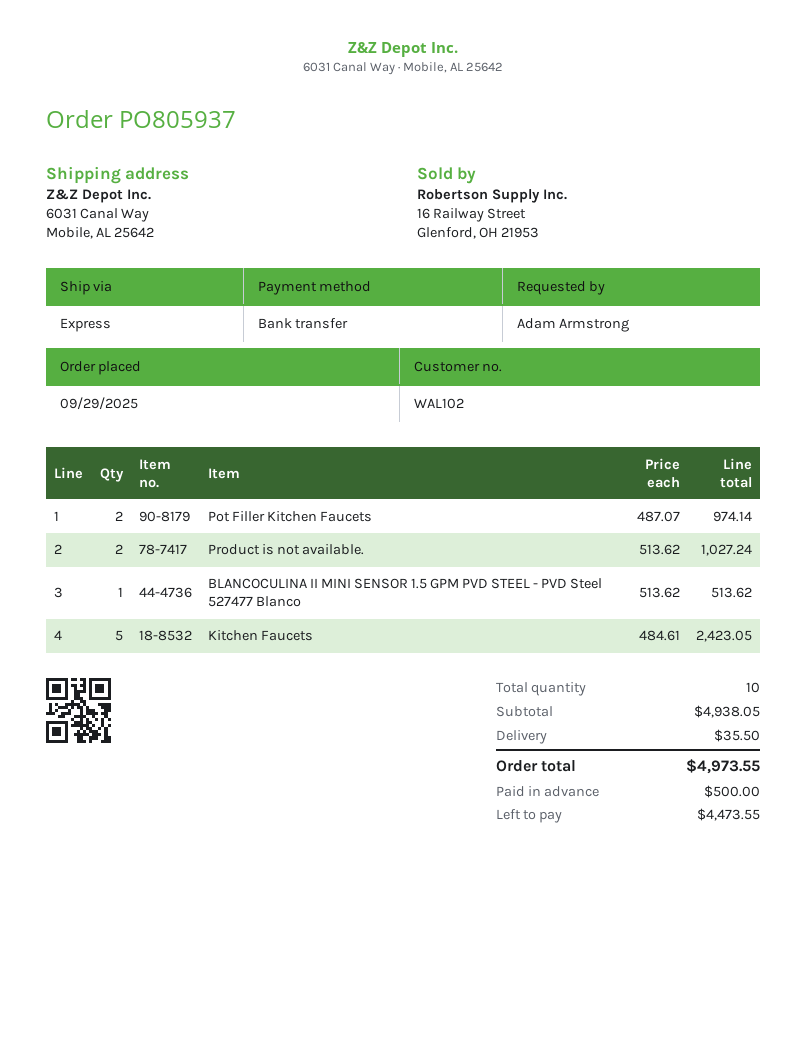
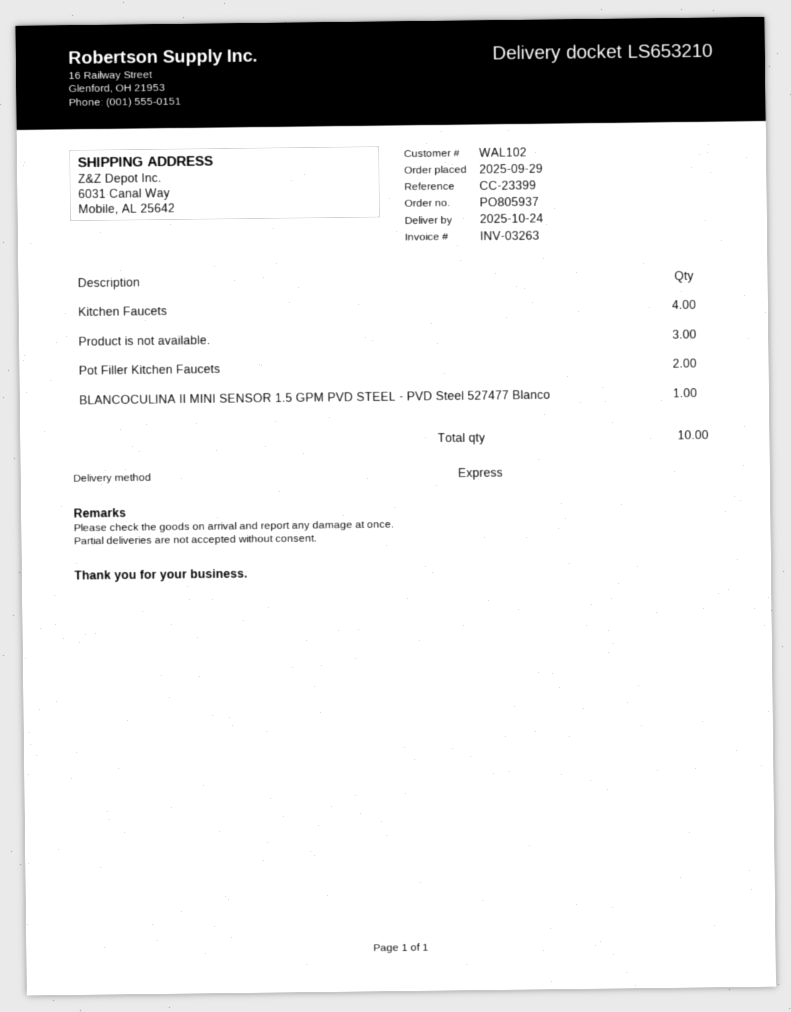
Product is not available.: 2 -> 3
Kitchen Faucets: 5 -> 4

